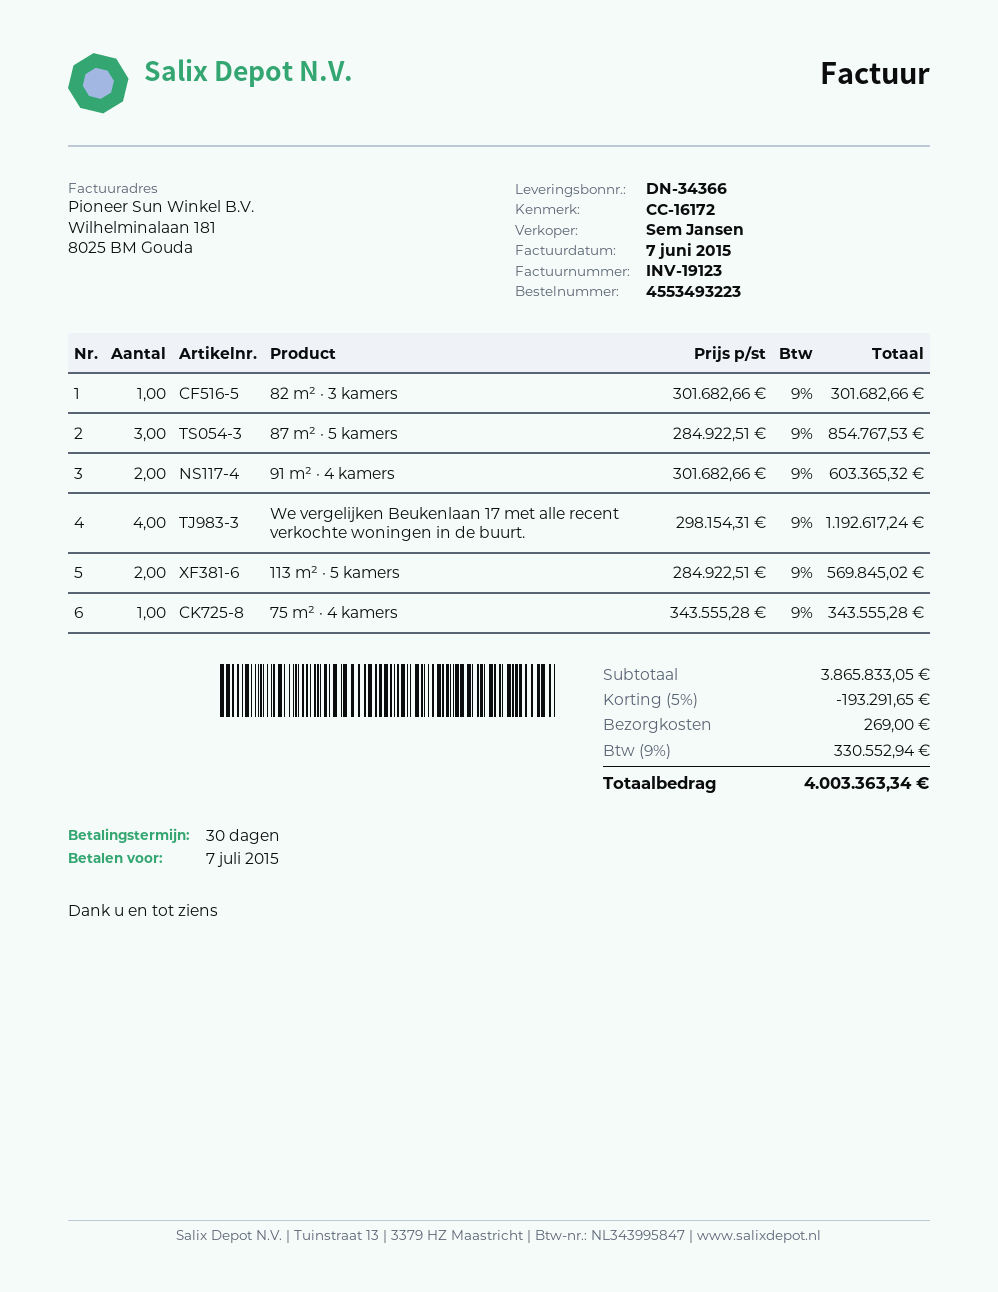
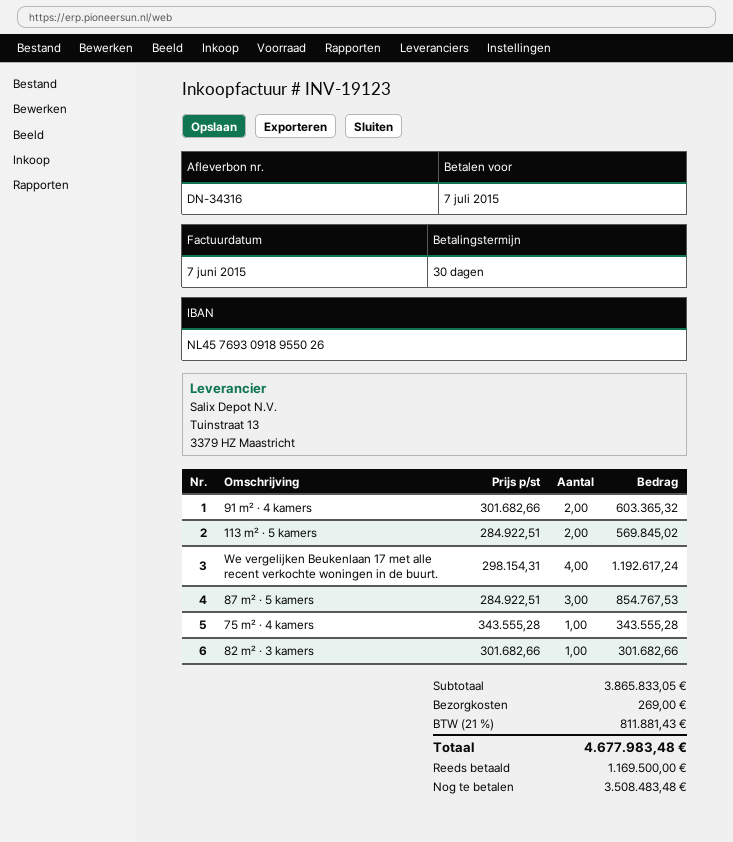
delivery note number: DN-34366 -> DN-34316
discount: 5% = 193291.65 -> none
tax: 9% = 330552.94 -> 21% = 811881.43
total: 4003363.34 -> 4677983.48

